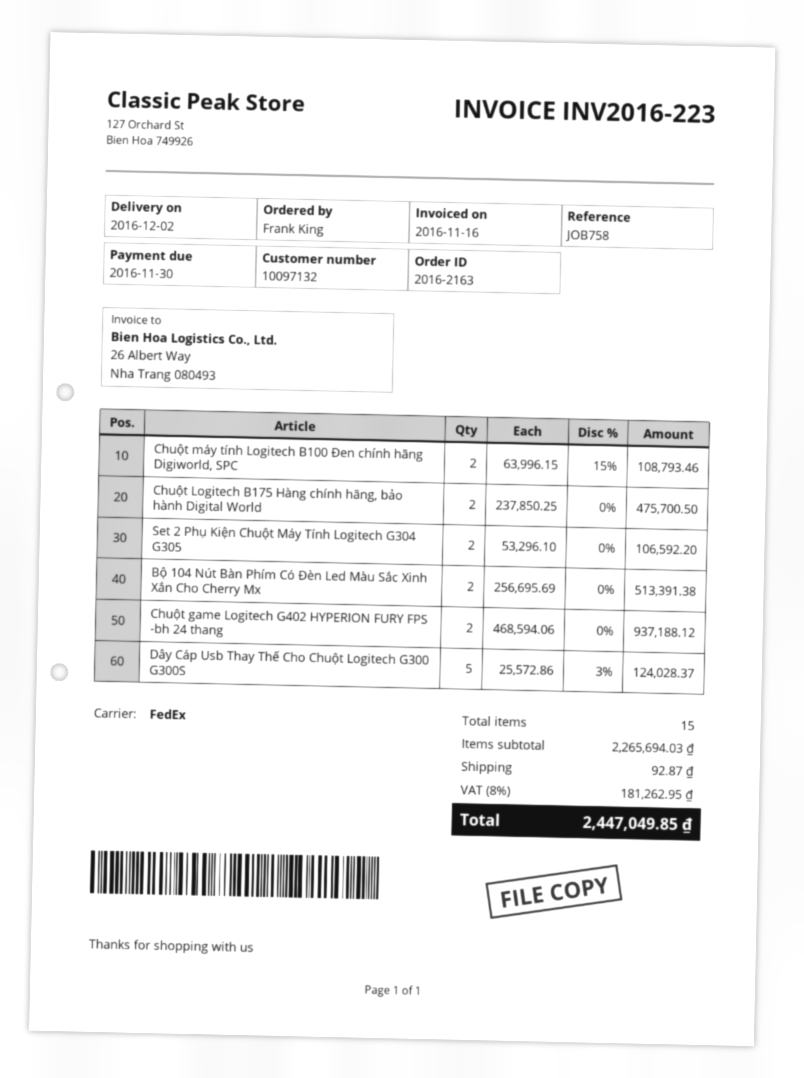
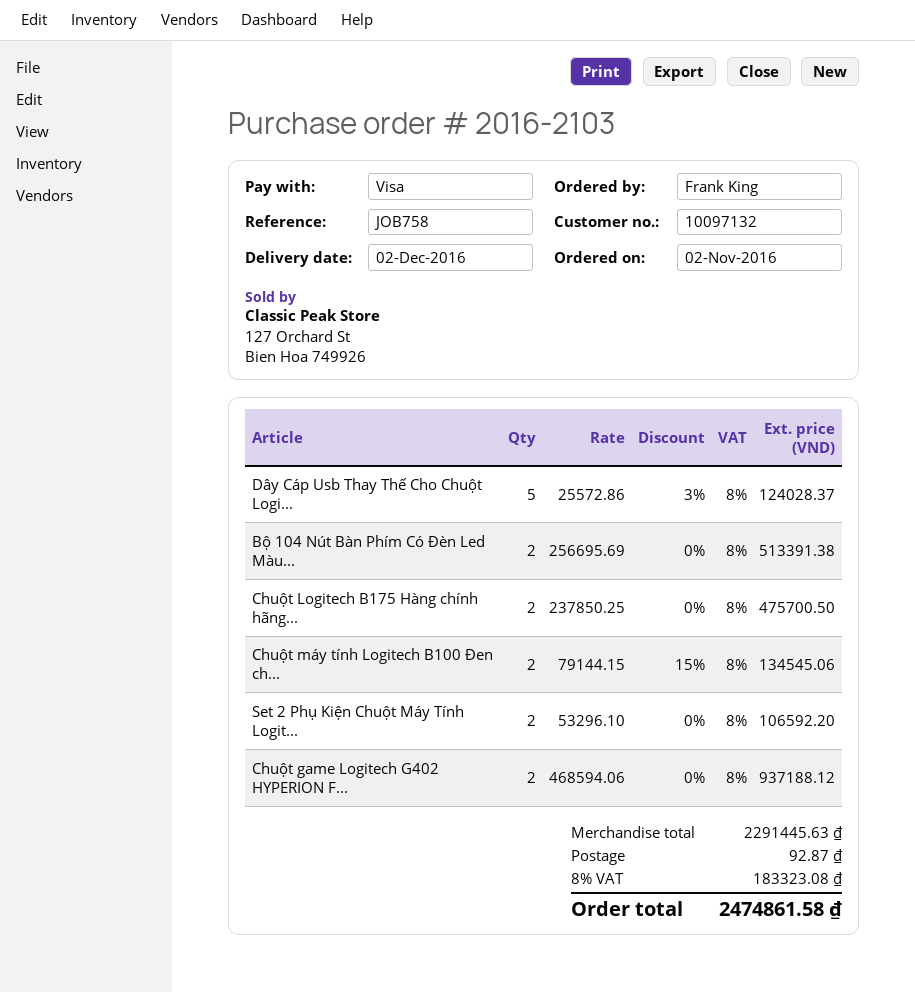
order number: 2016-2163 -> 2016-2103
Chuột máy tính Logitech B100 Đen chính hãng Digiworld, SPC: 2 x 63996.15 - 15% = 108793.46 -> 2 x 79144.15 - 15% = 134545.06
subtotal: 2265694.03 -> 2291445.63
tax: 8% = 181262.95 -> 8% = 183323.08
total: 2447049.85 -> 2474861.58

